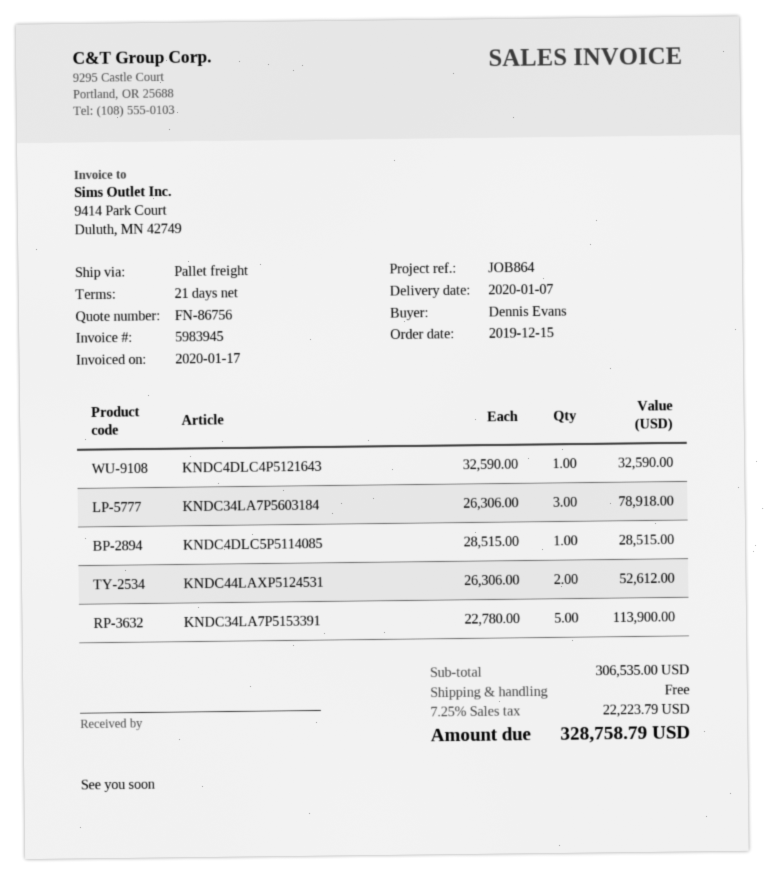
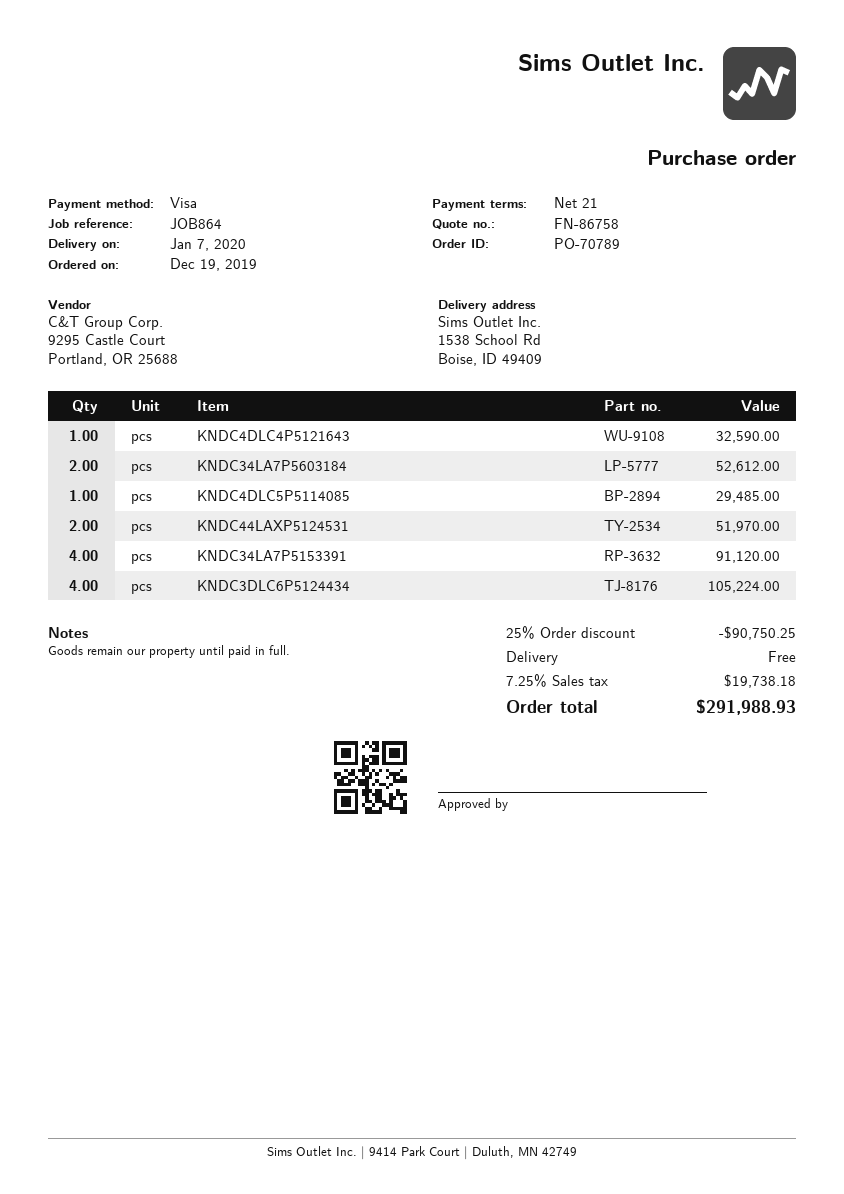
quote number: FN-86756 -> FN-86758
order date: 2019-12-15 -> 2019-12-19
KNDC34LA7P5603184: 3 for 78918.00 -> 2 for 52612.00
KNDC4DLC5P5114085: 1 for 28515.00 -> 1 for 29485.00
KNDC44LAXP5124531: 2 for 52612.00 -> 2 for 51970.00
KNDC34LA7P5153391: 5 for 113900.00 -> 4 for 91120.00
KNDC3DLC6P5124434: none -> 4 for 105224.00
discount: none -> 25% = 90750.25
tax: 7.25% = 22223.79 -> 7.25% = 19738.18
total: 328758.79 -> 291988.93

